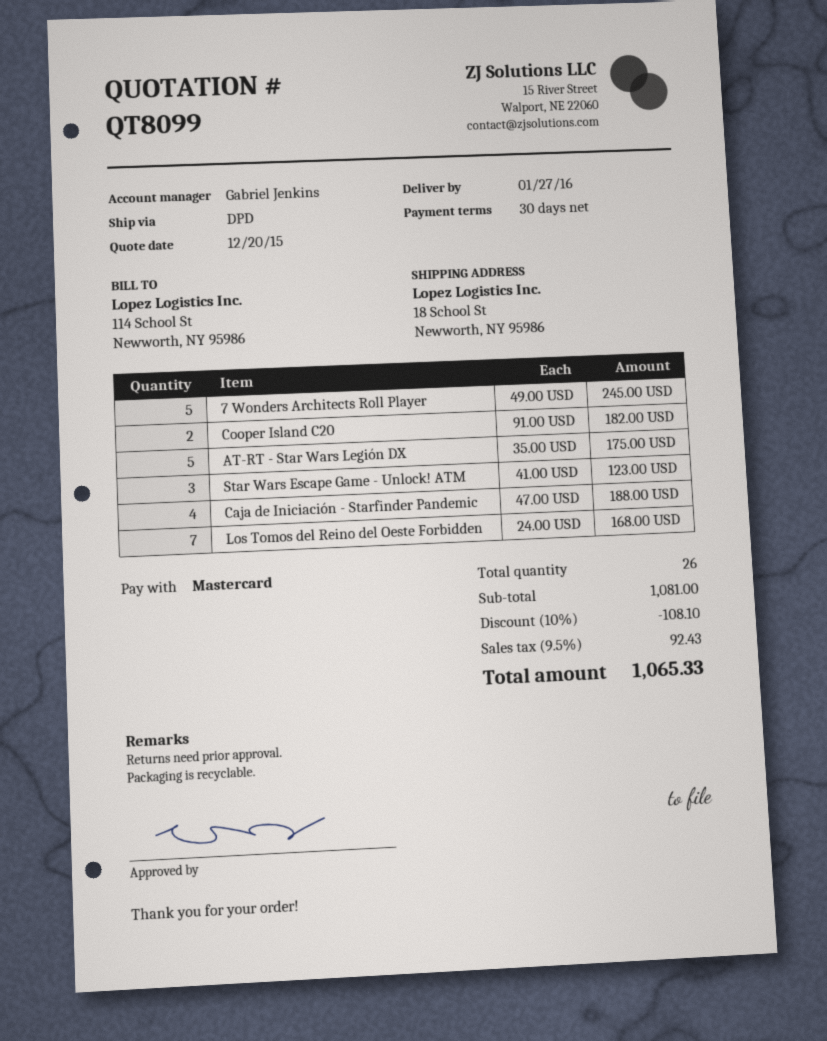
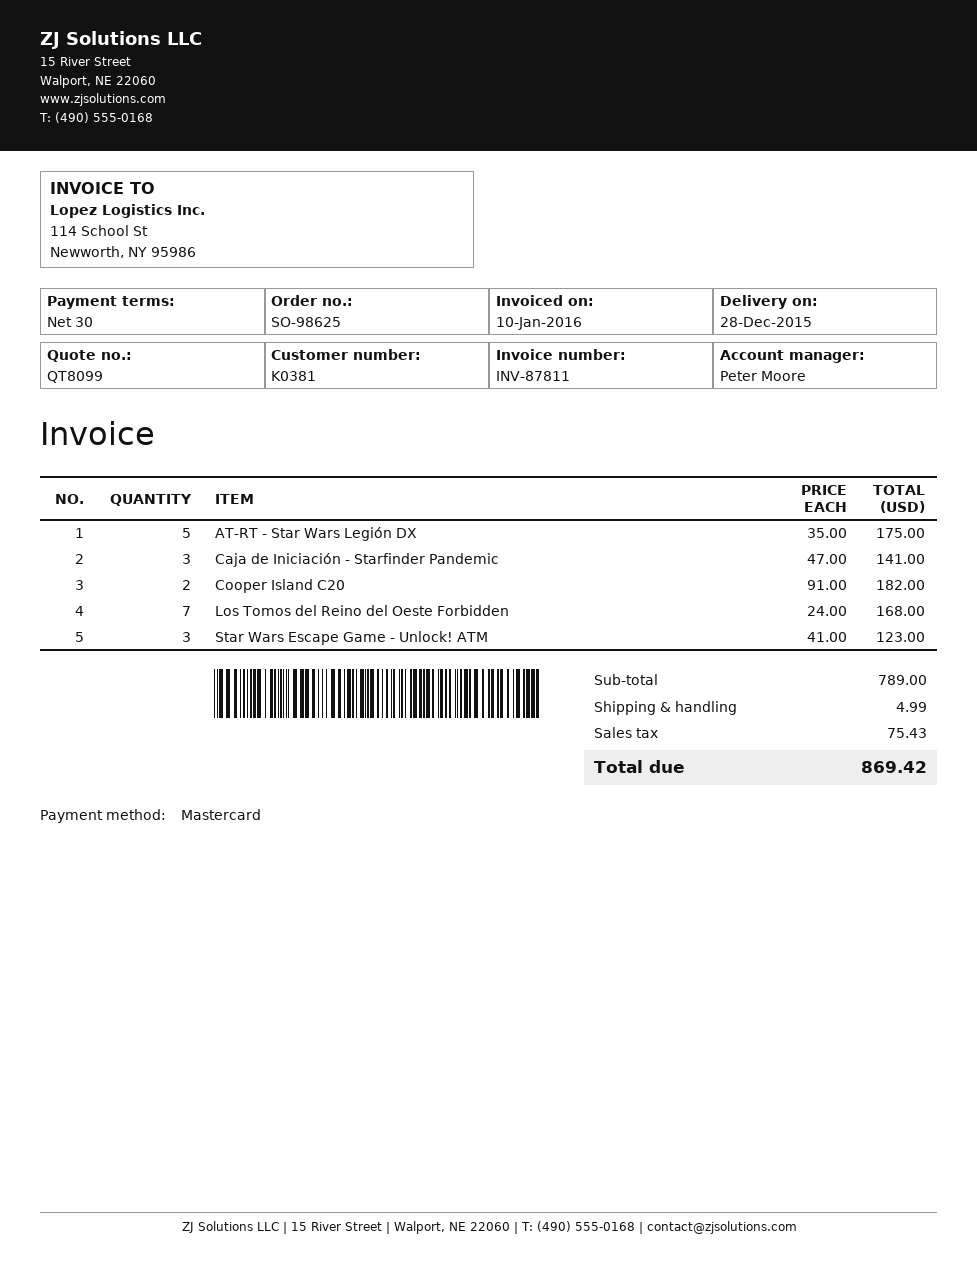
delivery date: 2016-01-27 -> 2015-12-28
sales rep: Gabriel Jenkins -> Peter Moore
7 Wonders Architects Roll Player: 5 x 49.00 = 245.00 -> none
Caja de Iniciación - Starfinder Pandemic: 4 x 47.00 = 188.00 -> 3 x 47.00 = 141.00
subtotal: 1081.00 -> 789.00
discount: 10% = 108.10 -> none
shipping: none -> 4.99
tax: 92.43 -> 75.43
total: 1065.33 -> 869.42

